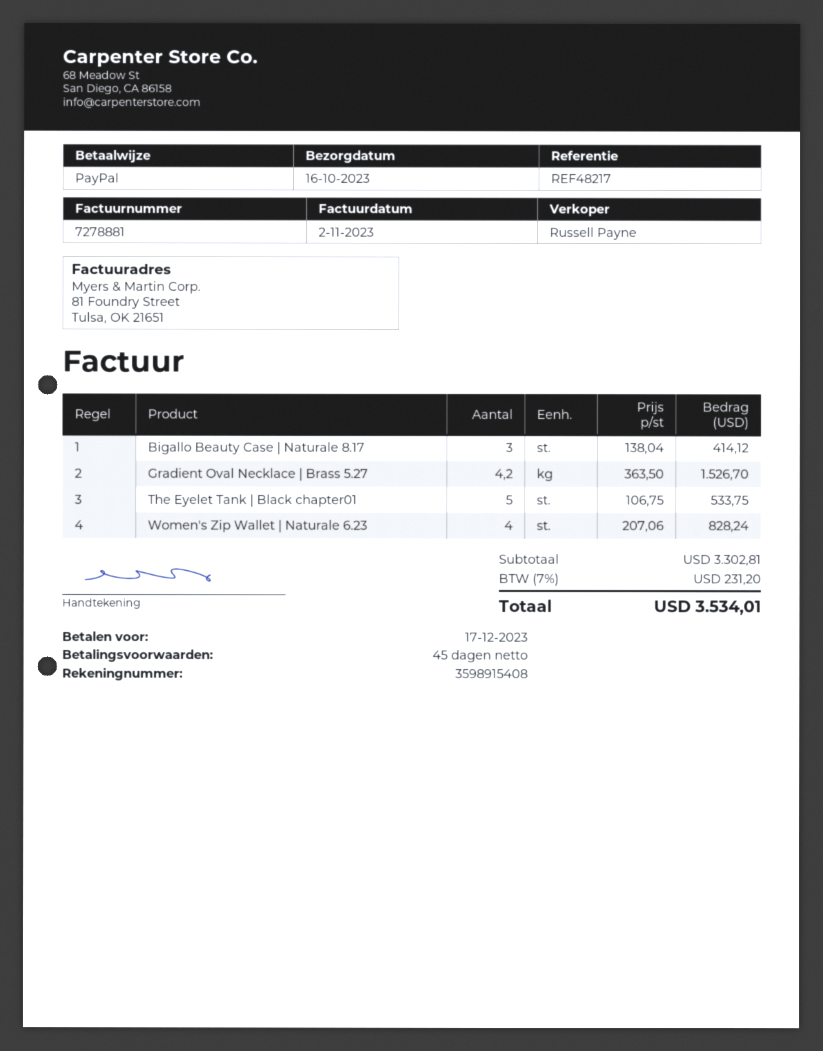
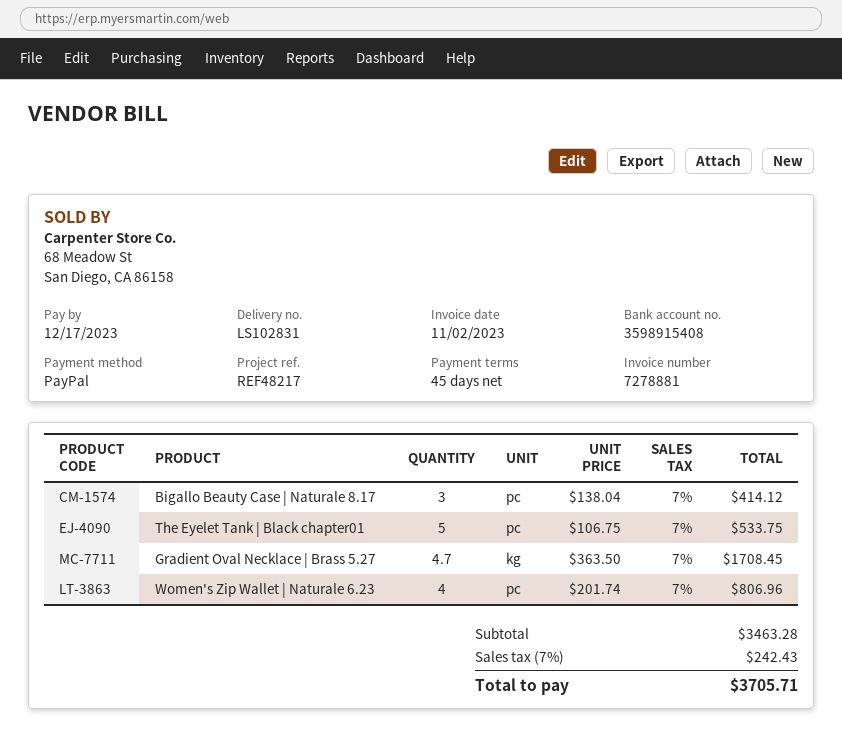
Gradient Oval Necklace | Brass 5.27: 4.2 x 363.50 = 1526.70 -> 4.7 x 363.50 = 1708.45
Women's Zip Wallet | Naturale 6.23: 4 x 207.06 = 828.24 -> 4 x 201.74 = 806.96
subtotal: 3302.81 -> 3463.28
tax: 7% = 231.20 -> 7% = 242.43
total: 3534.01 -> 3705.71

